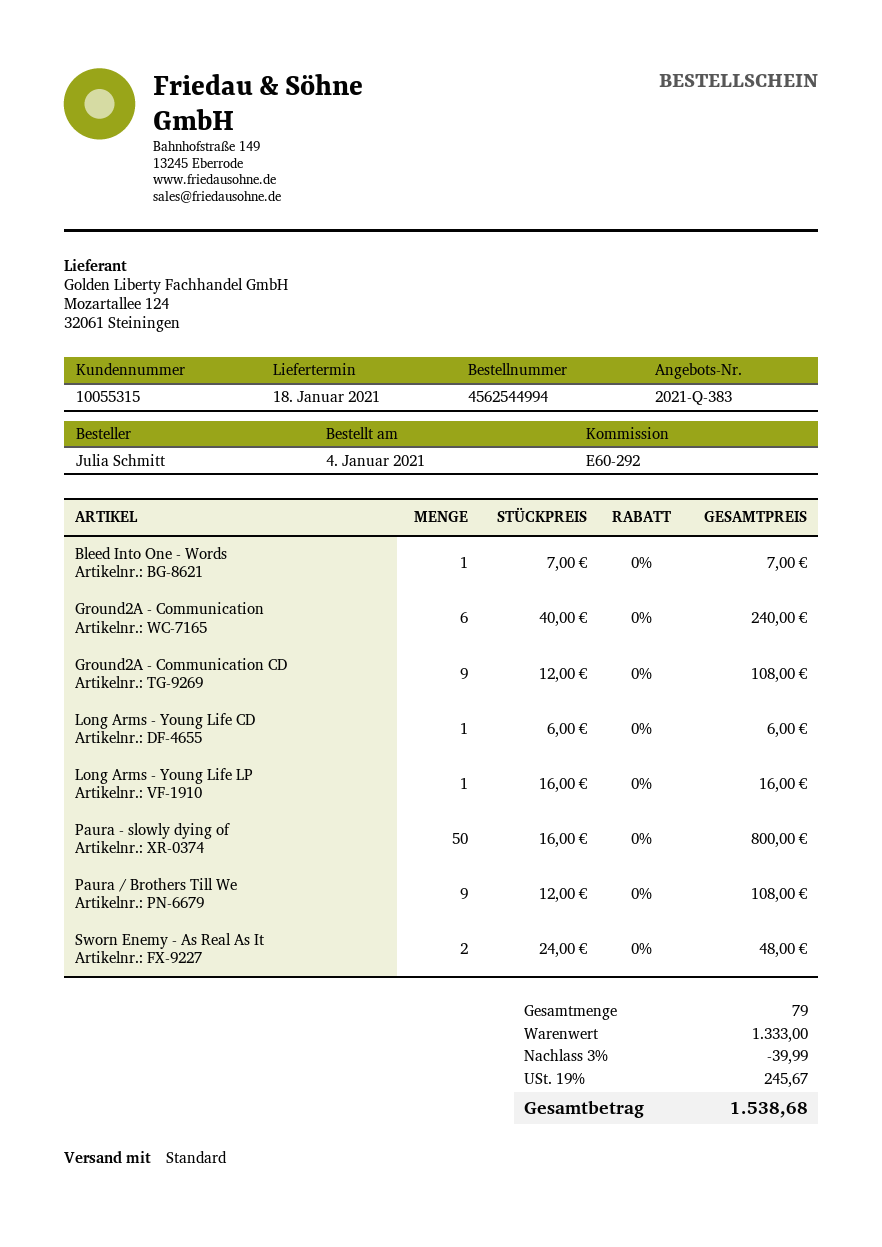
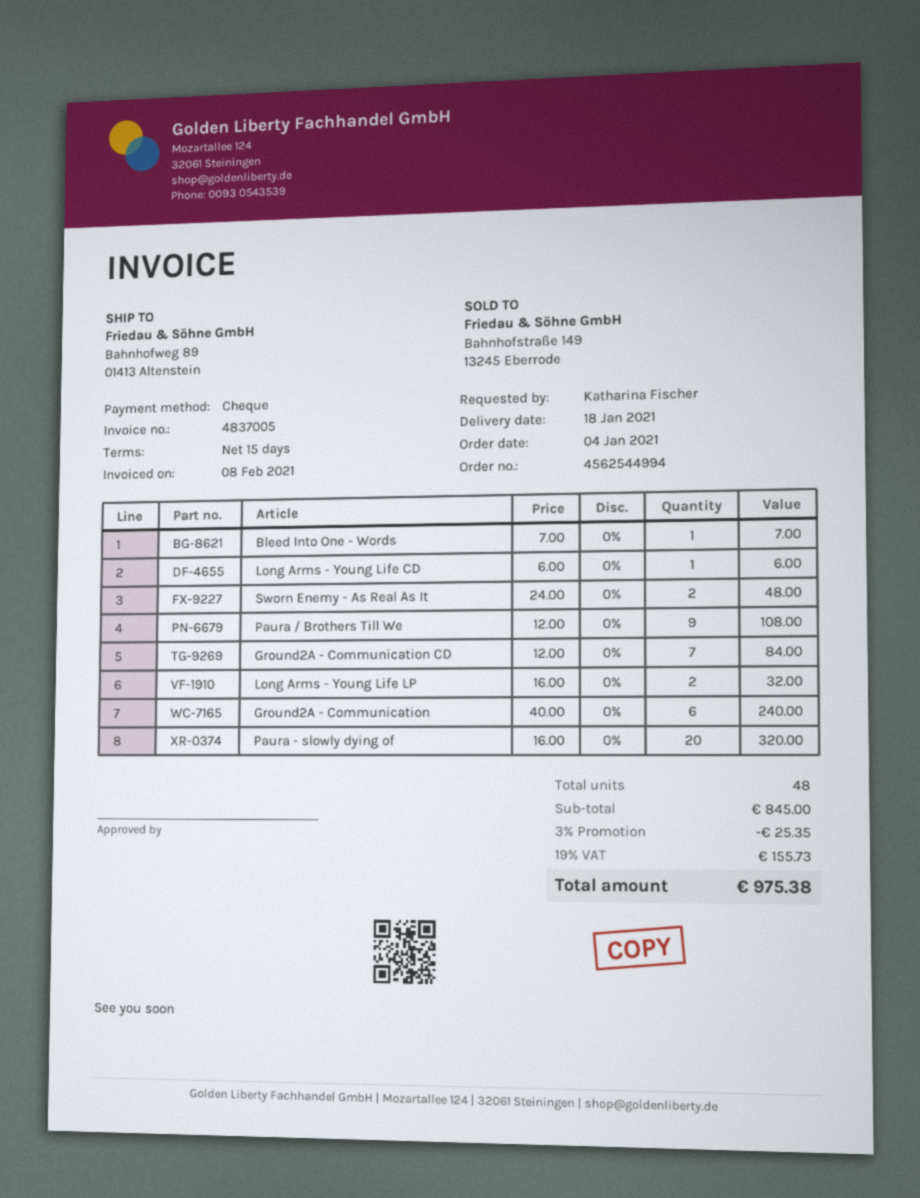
ordered by: Julia Schmitt -> Katharina Fischer
Ground2A - Communication CD: 9 x 12.00 = 108.00 -> 7 x 12.00 = 84.00
Long Arms - Young Life LP: 1 x 16.00 = 16.00 -> 2 x 16.00 = 32.00
Paura - slowly dying of: 50 x 16.00 = 800.00 -> 20 x 16.00 = 320.00
total quantity: 79 -> 48
subtotal: 1333.00 -> 845.00
discount: 3% = 39.99 -> 3% = 25.35
tax: 19% = 245.67 -> 19% = 155.73
total: 1538.68 -> 975.38

